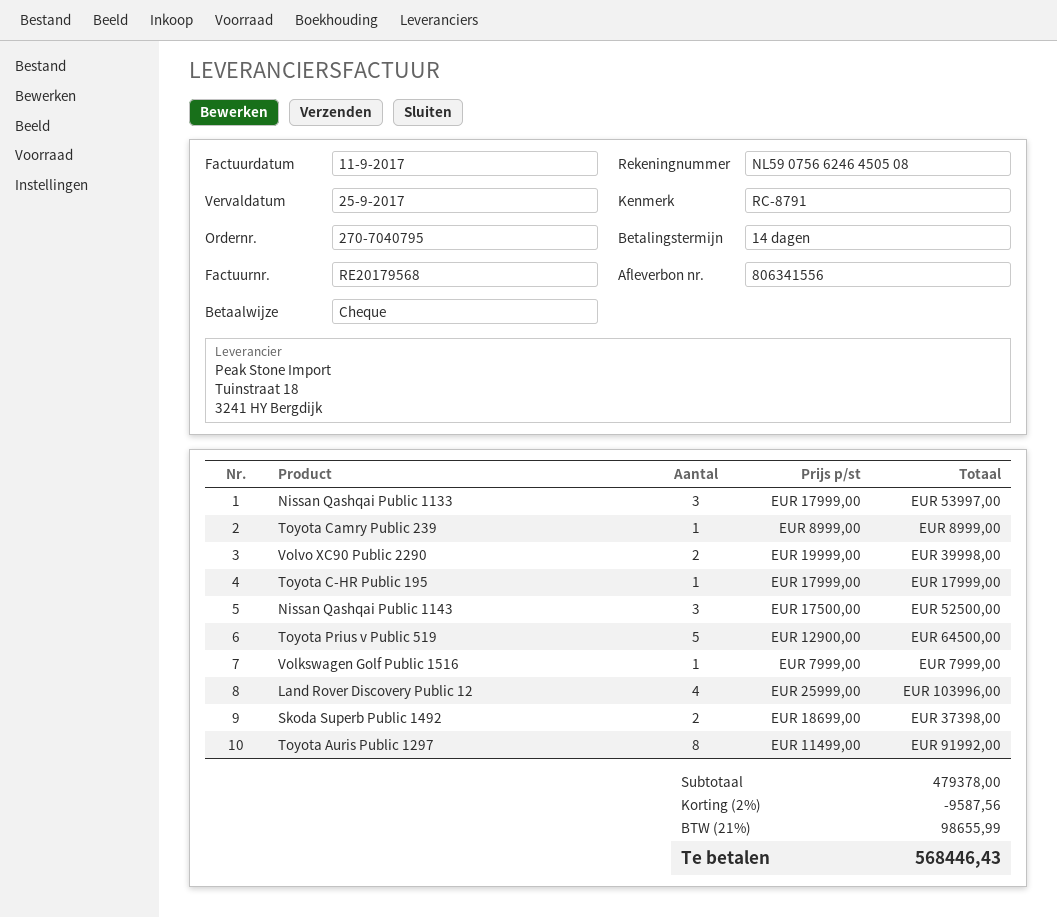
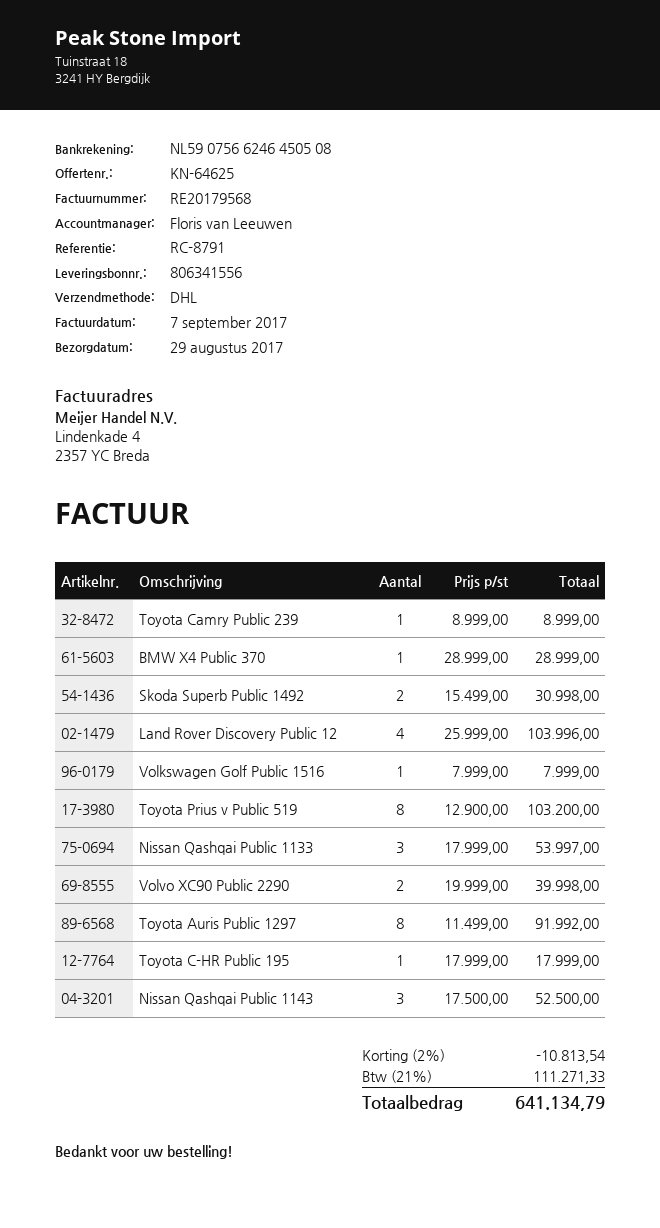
invoice date: 2017-09-11 -> 2017-09-07
Toyota Prius v Public 519: 5 x 12900.00 = 64500.00 -> 8 x 12900.00 = 103200.00
Skoda Superb Public 1492: 2 x 18699.00 = 37398.00 -> 2 x 15499.00 = 30998.00
BMW X4 Public 370: none -> 1 x 28999.00 = 28999.00
discount: 2% = 9587.56 -> 2% = 10813.54
tax: 21% = 98655.99 -> 21% = 111271.33
total: 568446.43 -> 641134.79

